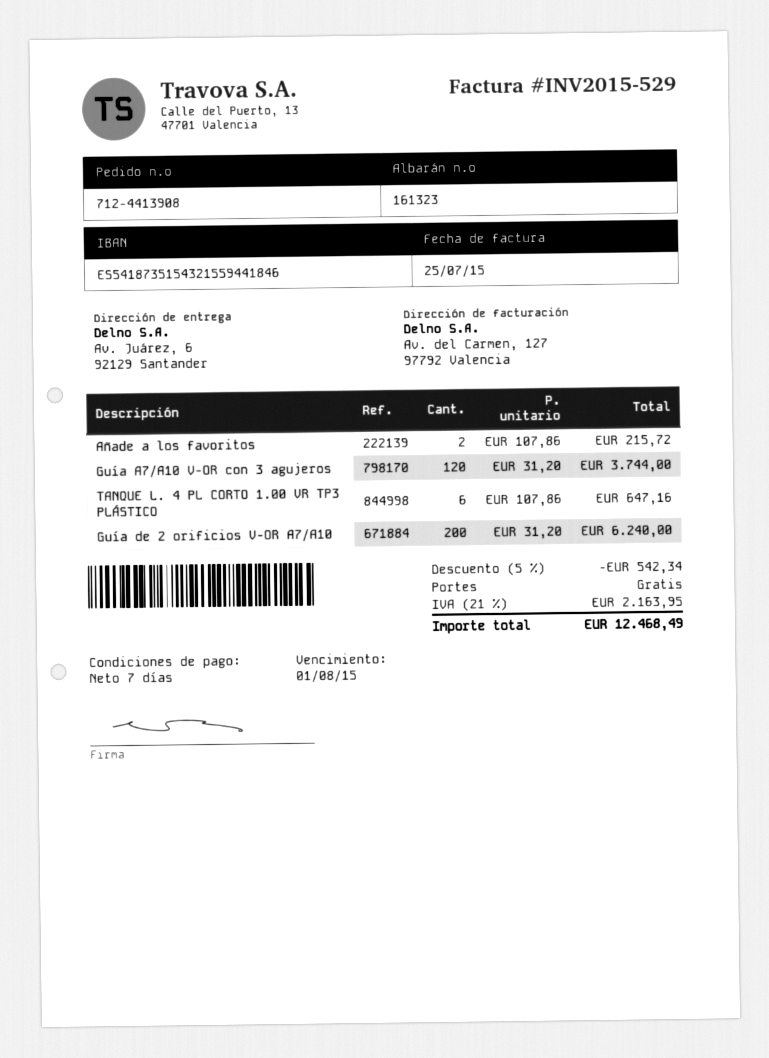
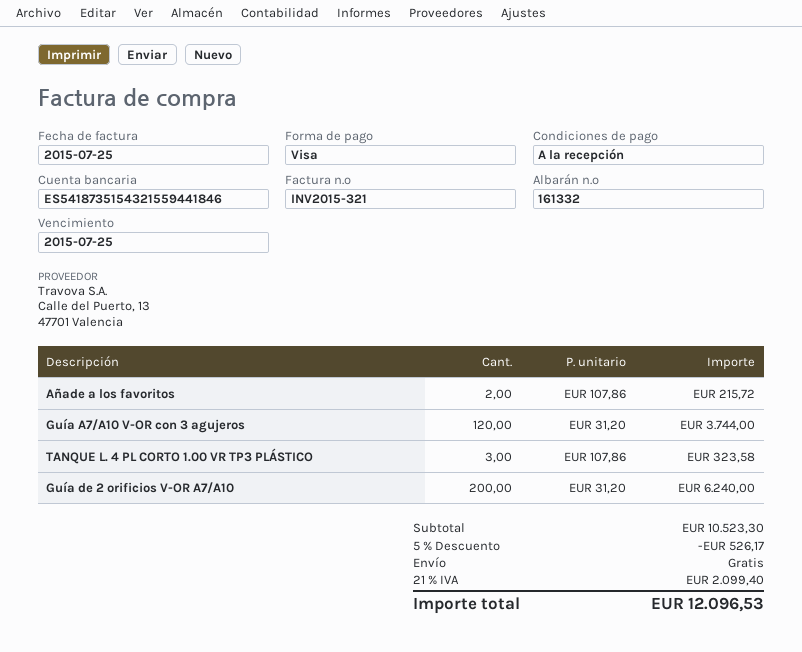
delivery note number: 161323 -> 161332
invoice number: INV2015-529 -> INV2015-321
payment terms: 7 days -> on receipt
due date: 2015-08-01 -> 2015-07-25
TANQUE L. 4 PL CORTO 1.00 VR TP3 PLÁSTICO: 6 x 107.86 = 647.16 -> 3 x 107.86 = 323.58
discount: 5% = 542.34 -> 5% = 526.17
tax: 21% = 2163.95 -> 21% = 2099.40
total: 12468.49 -> 12096.53

